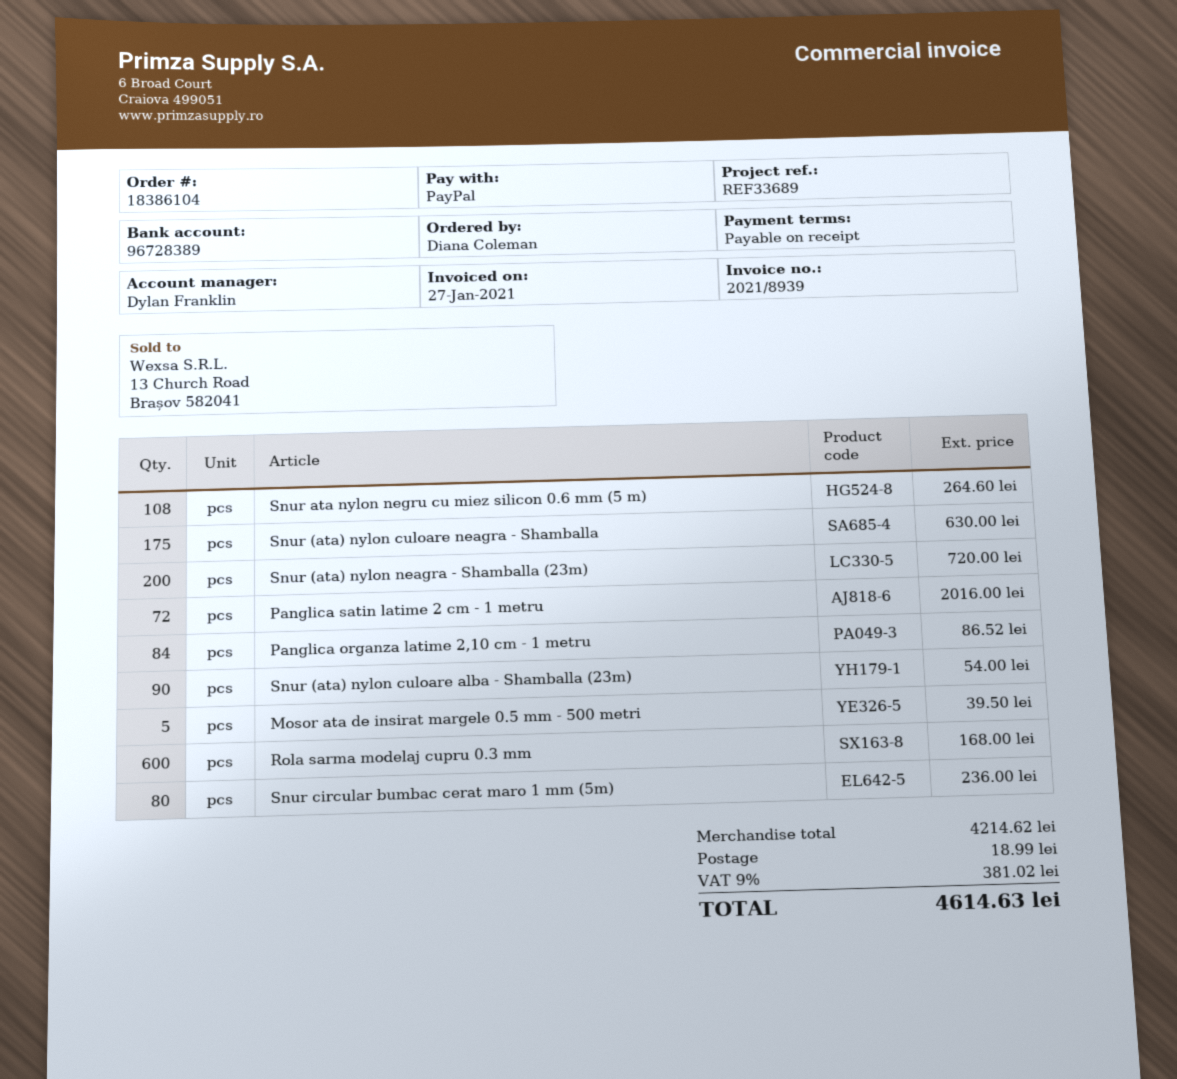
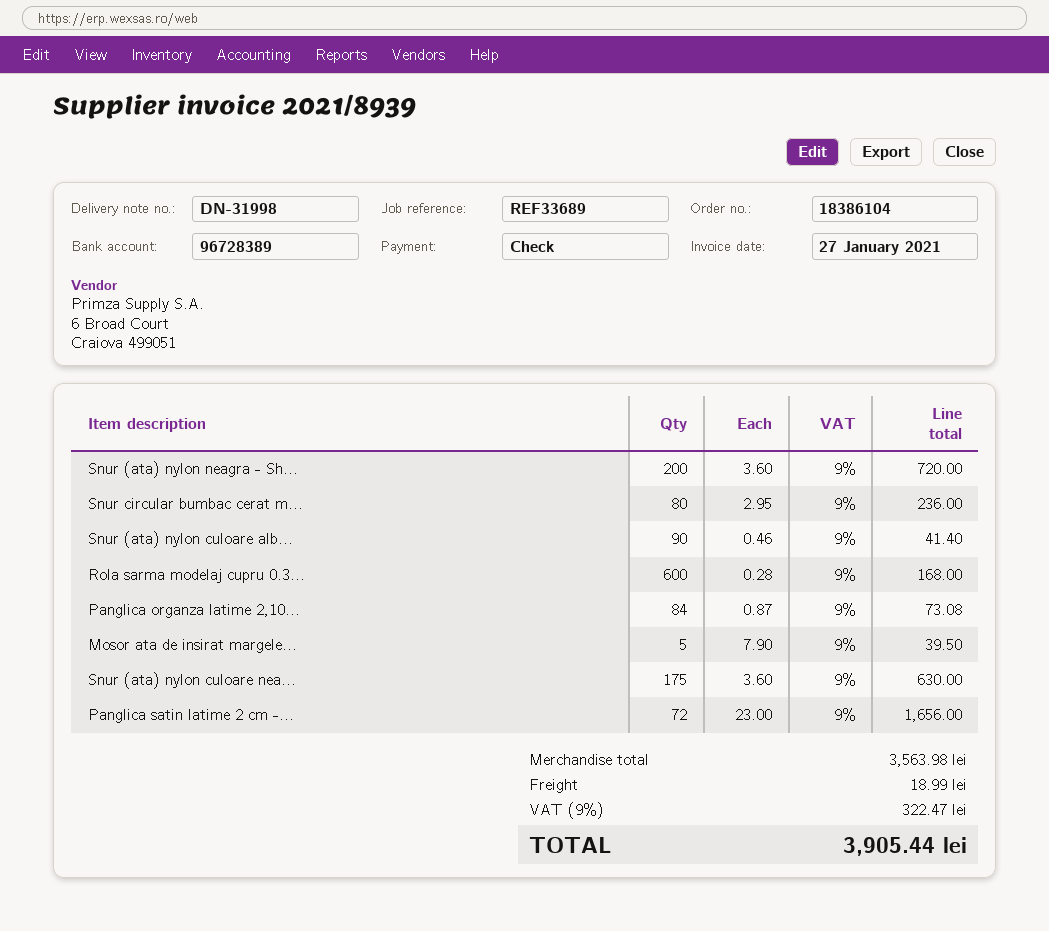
payment method: PayPal -> cheque
Snur ata nylon negru cu miez silicon 0.6 mm (5 m): 108 for 264.60 -> none
Panglica satin latime 2 cm - 1 metru: 72 for 2016.00 -> 72 for 1656.00
Panglica organza latime 2,10 cm - 1 metru: 84 for 86.52 -> 84 for 73.08
Snur (ata) nylon culoare alba - Shamballa (23m): 90 for 54.00 -> 90 for 41.40
subtotal: 4214.62 -> 3563.98
tax: 9% = 381.02 -> 9% = 322.47
total: 4614.63 -> 3905.44

